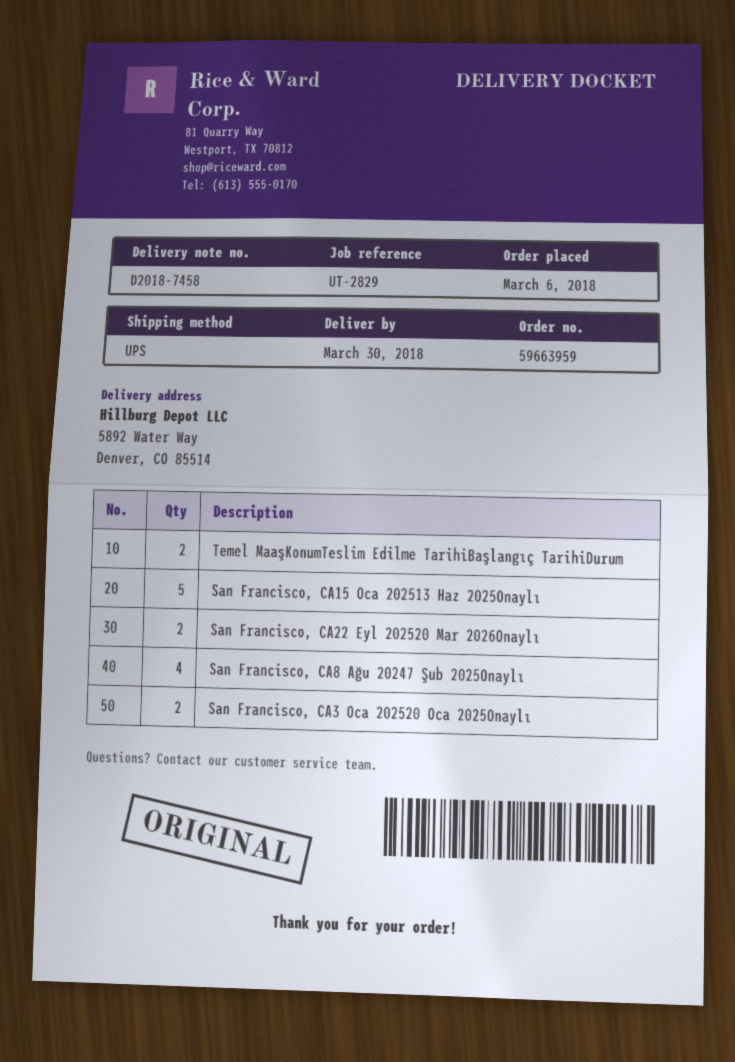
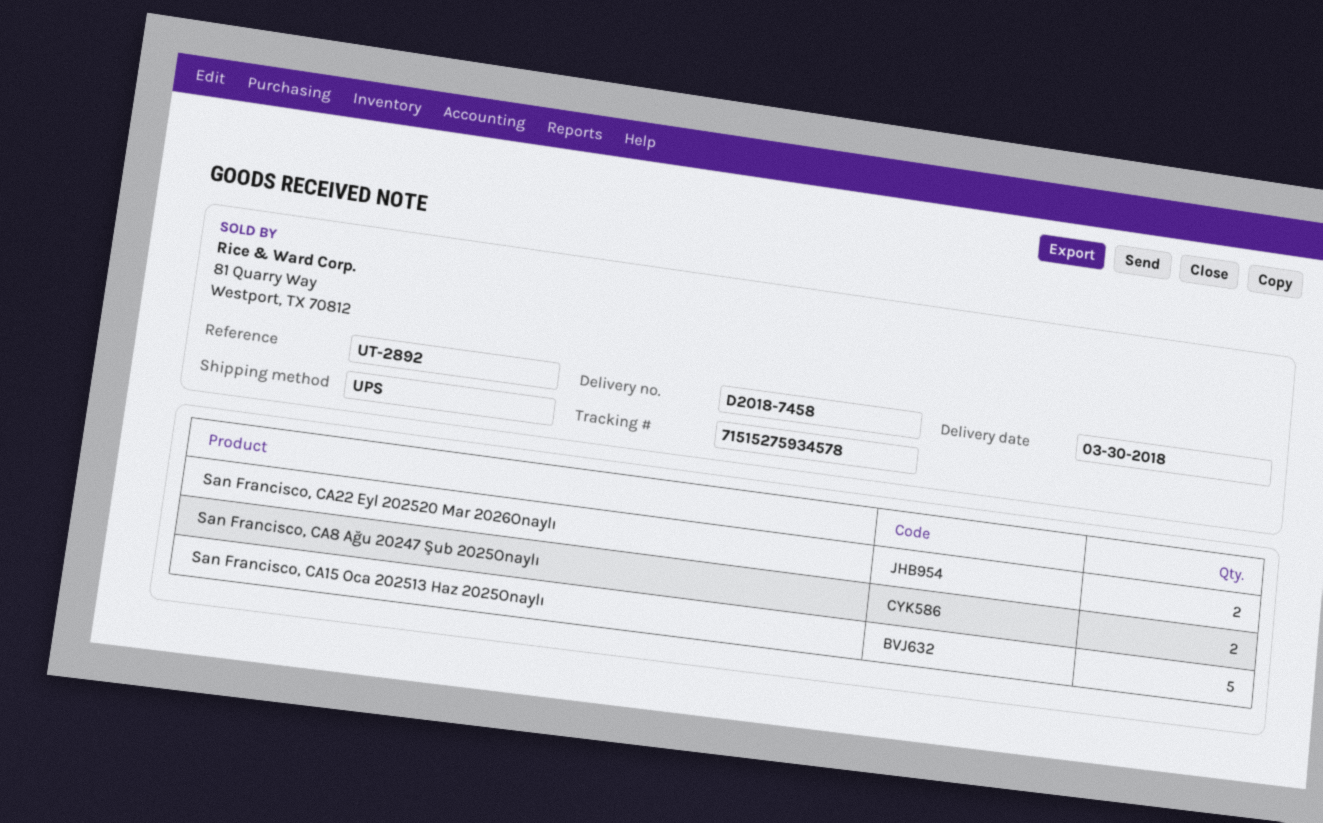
reference: UT-2829 -> UT-2892
Temel MaaşKonumTeslim Edilme TarihiBaşlangıç TarihiDurum: 2 -> none
San Francisco, CA8 Ağu 20247 Şub 2025Onaylı: 4 -> 2
San Francisco, CA3 Oca 202520 Oca 2025Onaylı: 2 -> none

